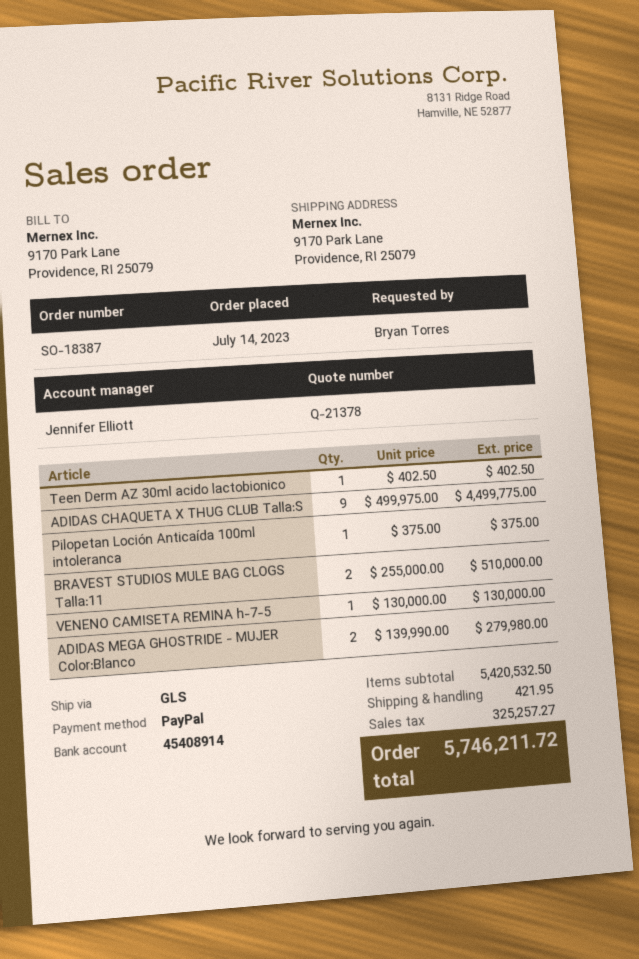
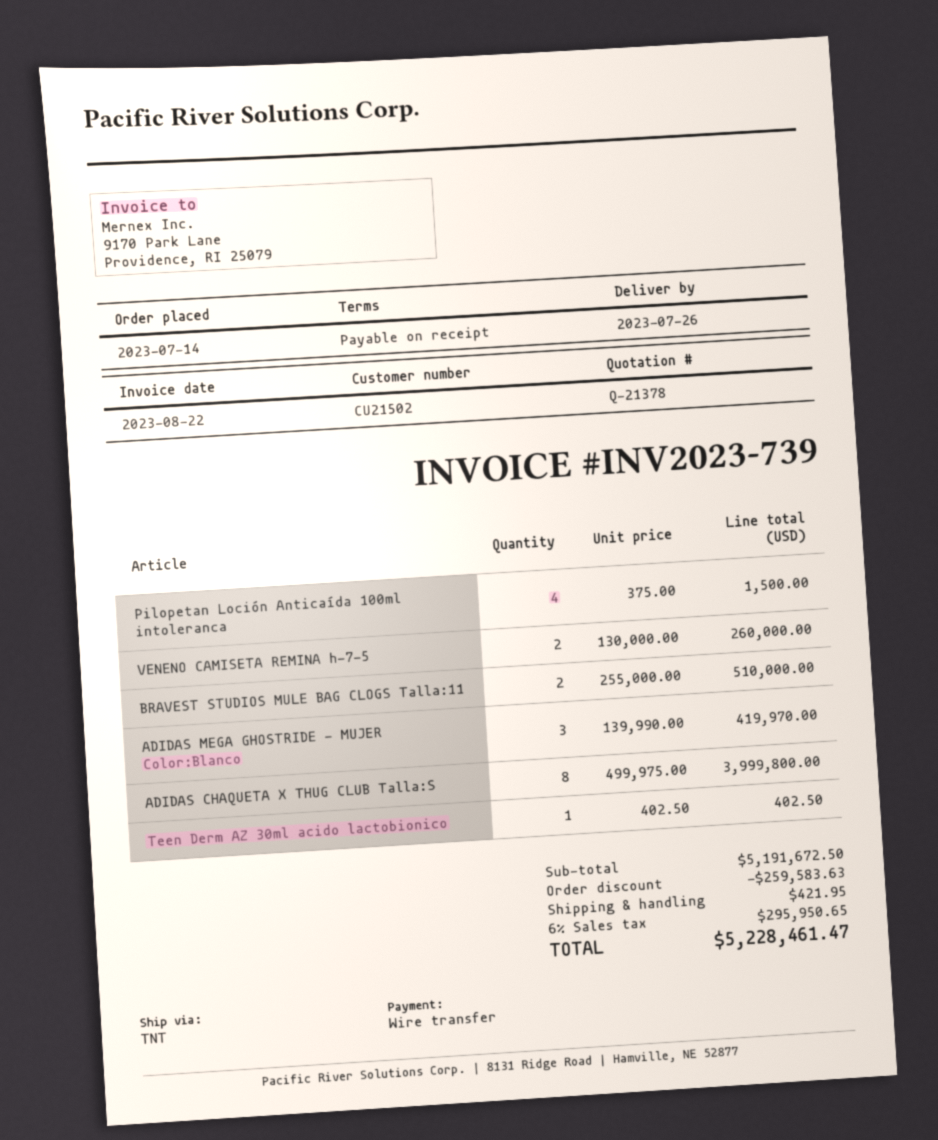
payment method: PayPal -> bank transfer
shipping method: GLS -> TNT
ADIDAS CHAQUETA X THUG CLUB Talla:S: 9 x 499975.00 = 4499775.00 -> 8 x 499975.00 = 3999800.00
Pilopetan Loción Anticaída 100ml intoleranca: 1 x 375.00 = 375.00 -> 4 x 375.00 = 1500.00
VENENO CAMISETA REMINA h-7-5: 1 x 130000.00 = 130000.00 -> 2 x 130000.00 = 260000.00
ADIDAS MEGA GHOSTRIDE - MUJER Color:Blanco: 2 x 139990.00 = 279980.00 -> 3 x 139990.00 = 419970.00
subtotal: 5420532.50 -> 5191672.50
discount: none -> 259583.63
tax: 325257.27 -> 295950.65
total: 5746211.72 -> 5228461.47

